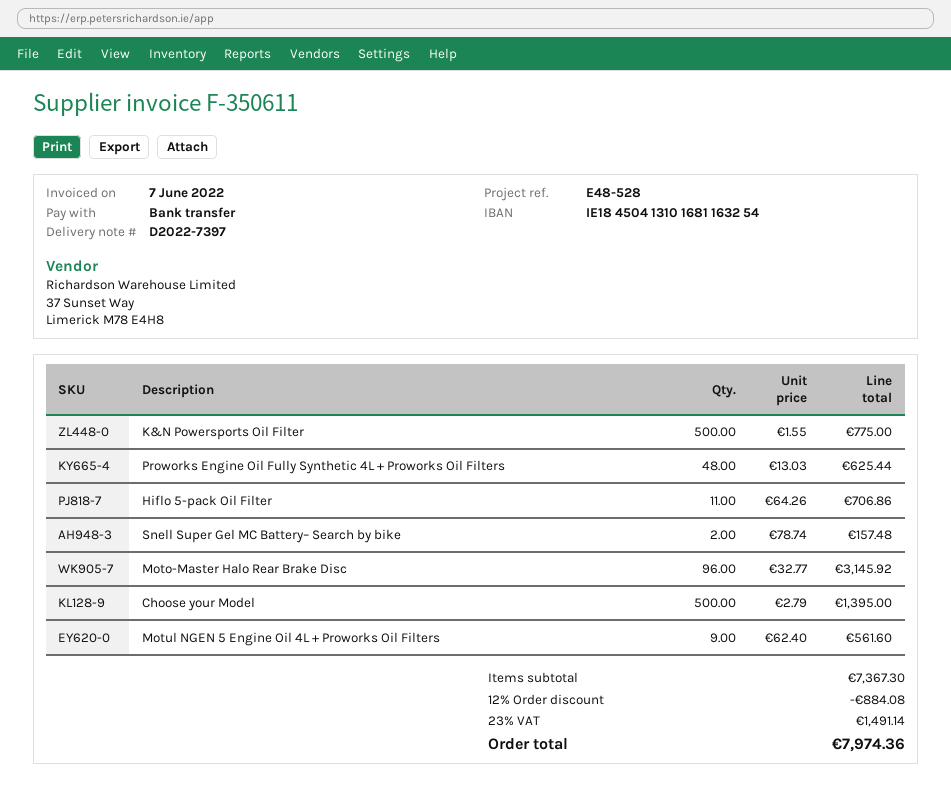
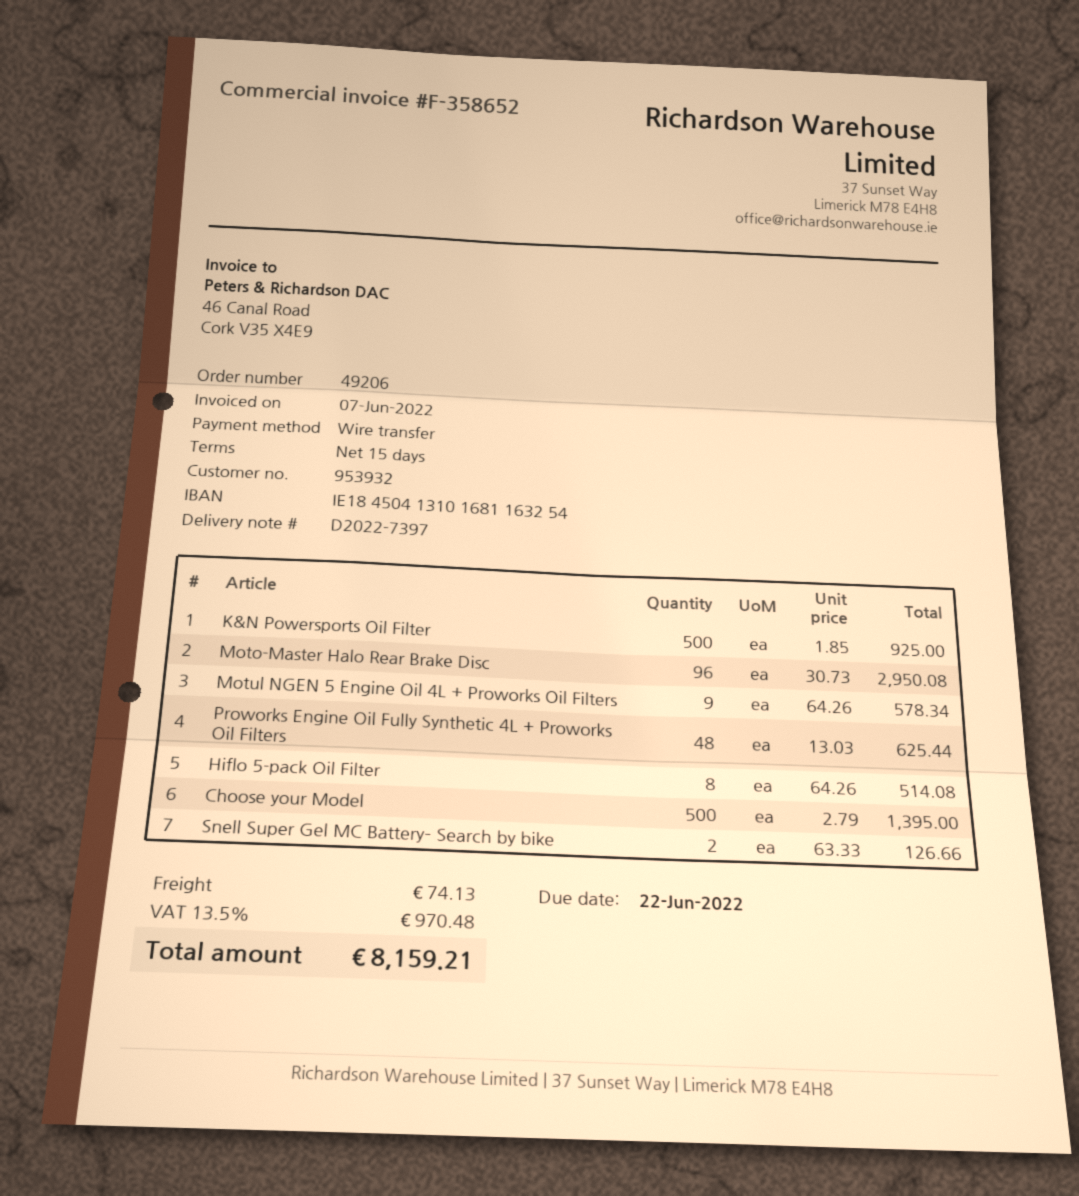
invoice number: F-350611 -> F-358652
K&N Powersports Oil Filter: 500 x 1.55 = 775.00 -> 500 x 1.85 = 925.00
Hiflo 5-pack Oil Filter: 11 x 64.26 = 706.86 -> 8 x 64.26 = 514.08
Snell Super Gel MC Battery– Search by bike: 2 x 78.74 = 157.48 -> 2 x 63.33 = 126.66
Moto-Master Halo Rear Brake Disc: 96 x 32.77 = 3145.92 -> 96 x 30.73 = 2950.08
Motul NGEN 5 Engine Oil 4L + Proworks Oil Filters: 9 x 62.40 = 561.60 -> 9 x 64.26 = 578.34
discount: 12% = 884.08 -> none
shipping: none -> 74.13
tax: 23% = 1491.14 -> 13.5% = 970.48
total: 7974.36 -> 8159.21

